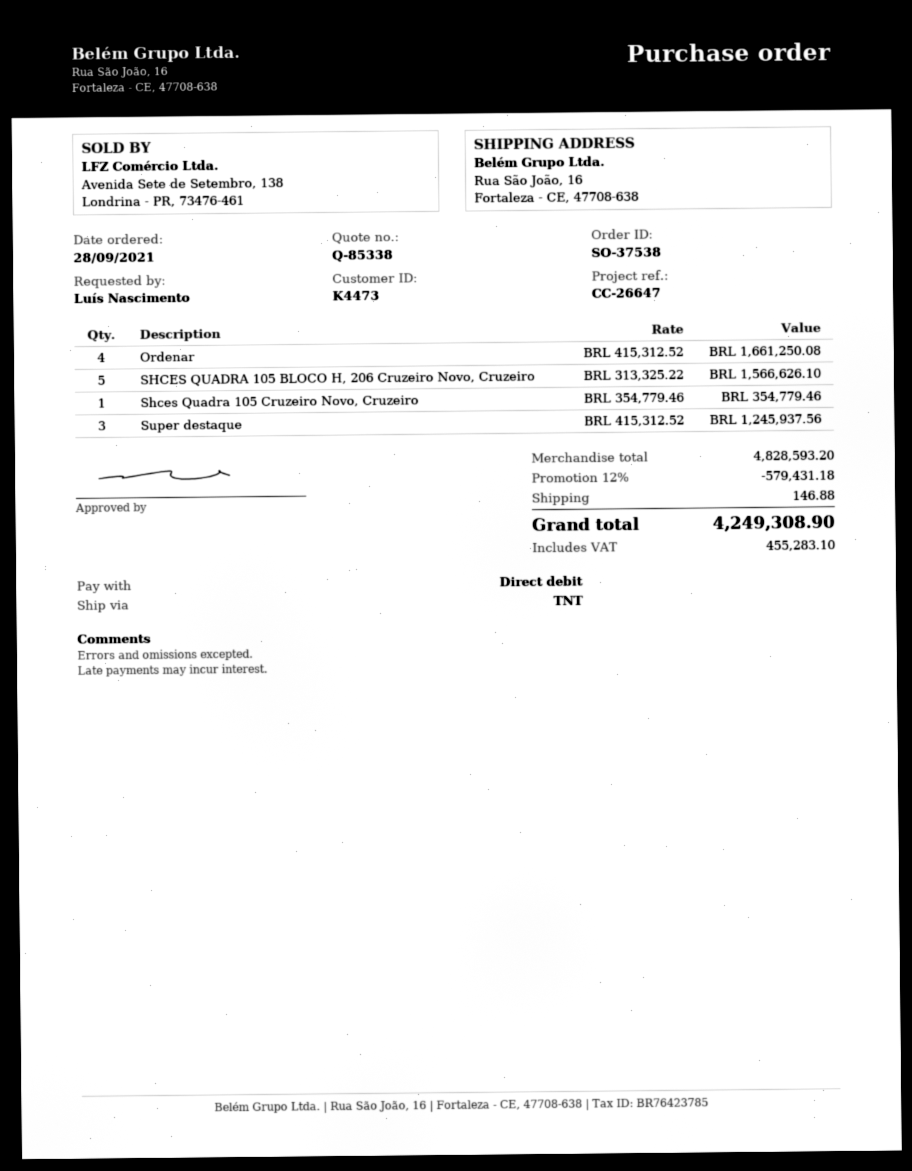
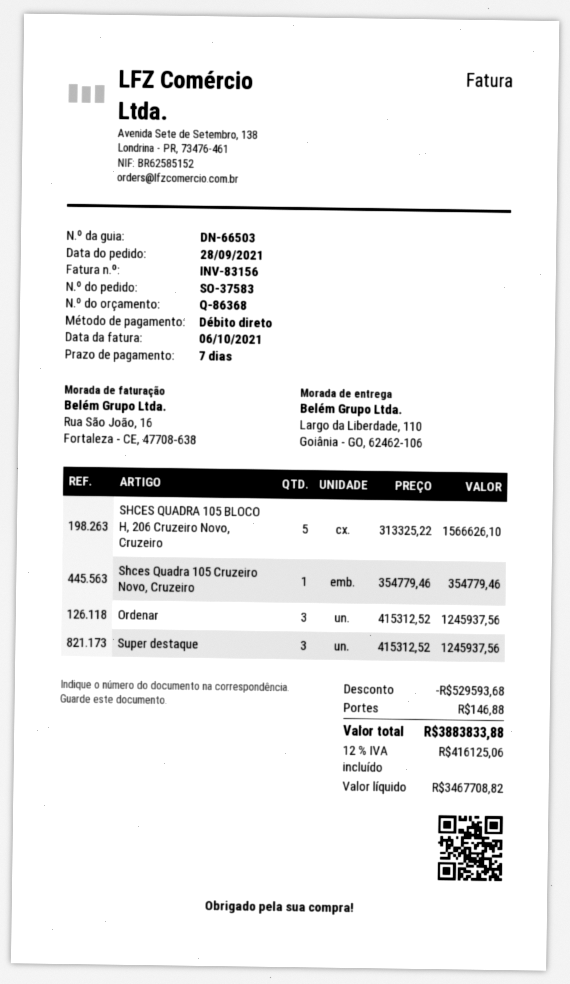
quote number: Q-85338 -> Q-86368
order number: SO-37538 -> SO-37583
ship to: Rua São João, 16, Fortaleza - CE, 47708-638 -> Largo da Liberdade, 110, Goiânia - GO, 62462-106
Ordenar: 4 x 415312.52 = 1661250.08 -> 3 x 415312.52 = 1245937.56
discount: 579431.18 -> 529593.68
tax: 455283.10 -> 416125.06
total: 4249308.90 -> 3883833.88

